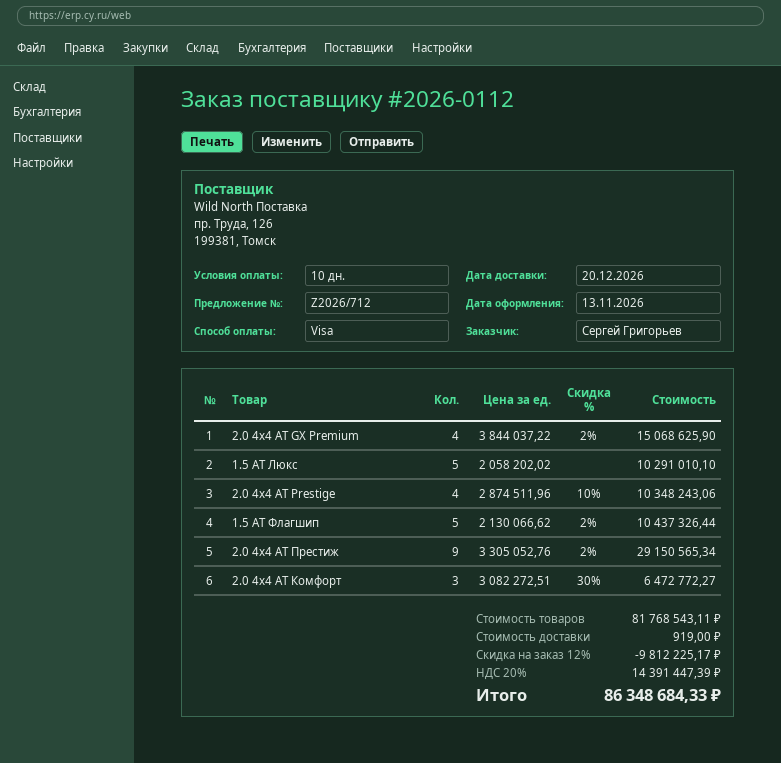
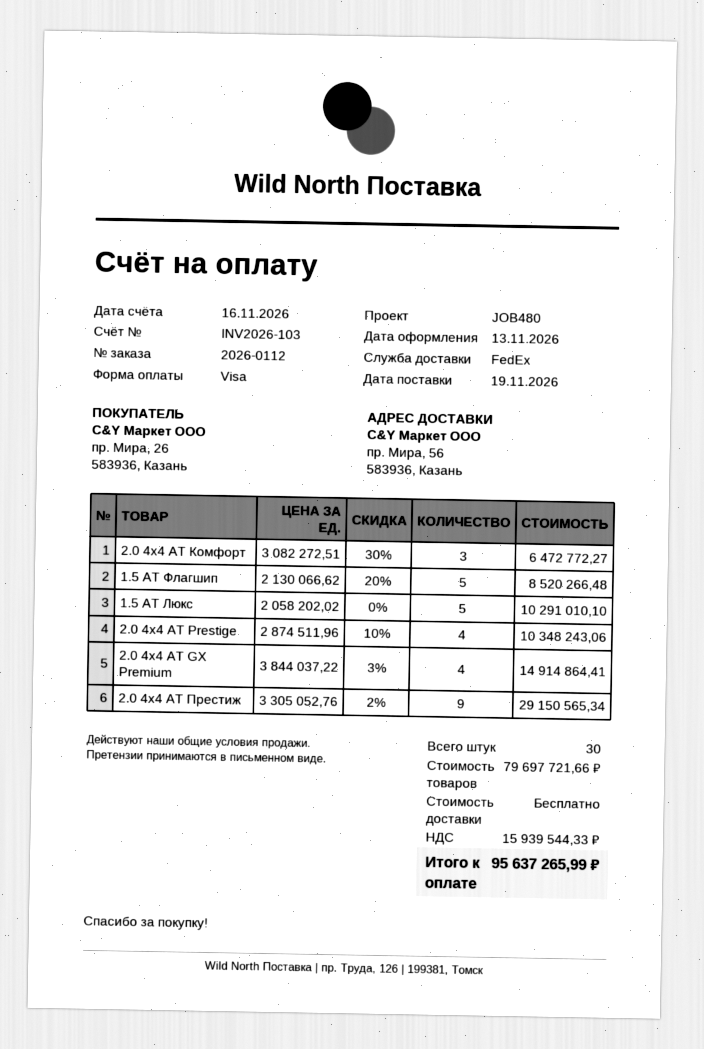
delivery date: 2026-12-20 -> 2026-11-19
2.0 4x4 AT GX Premium: 4 x 3844037.22 - 2% = 15068625.90 -> 4 x 3844037.22 - 3% = 14914864.41
1.5 AT Флагшип: 5 x 2130066.62 - 2% = 10437326.44 -> 5 x 2130066.62 - 20% = 8520266.48
subtotal: 81768543.11 -> 79697721.66
discount: 12% = 9812225.17 -> none
shipping: 919.00 -> 0.00
tax: 14391447.39 -> 15939544.33
total: 86348684.33 -> 95637265.99

